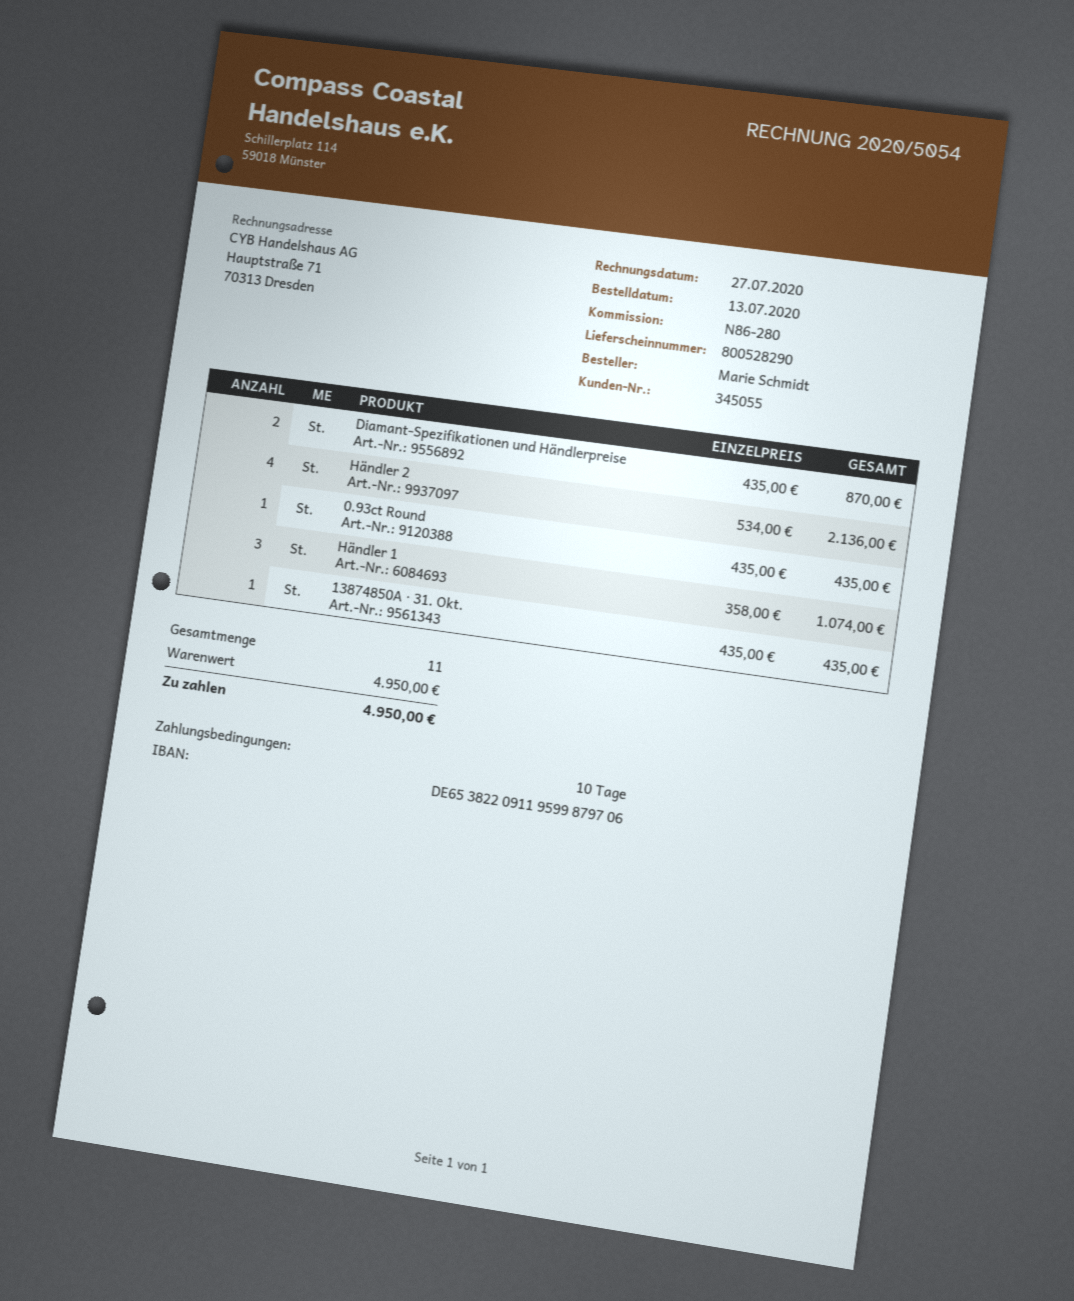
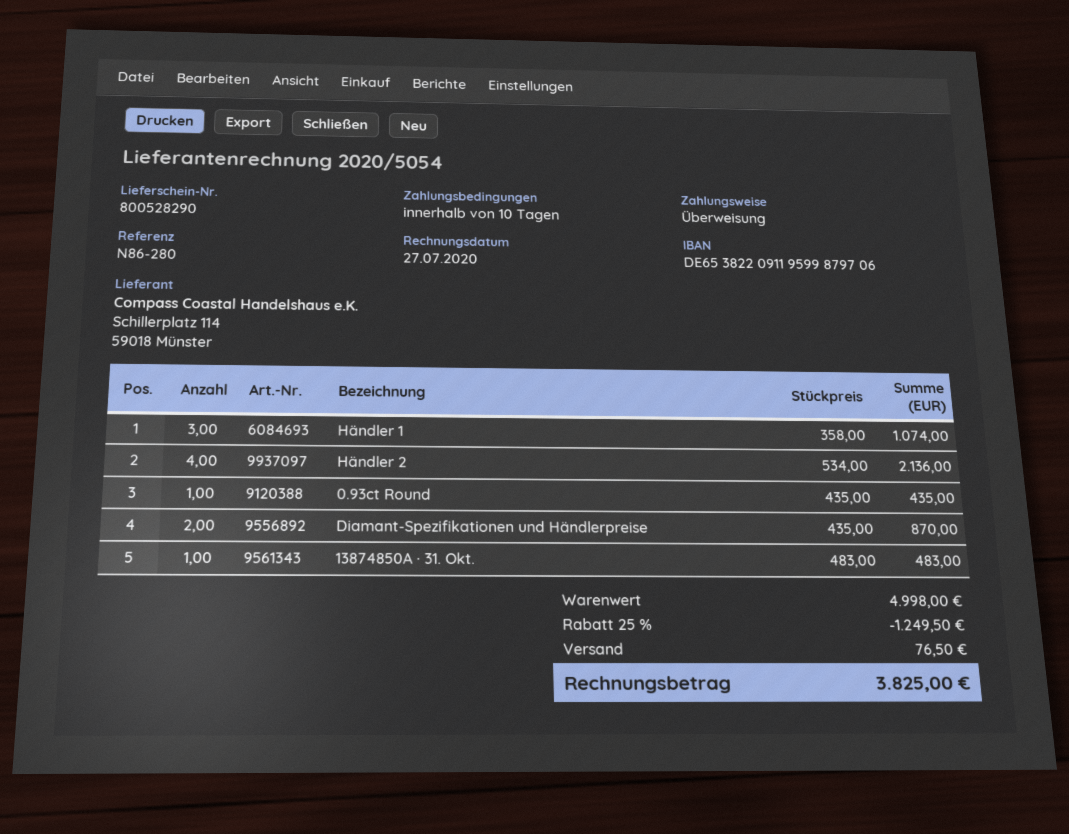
13874850A · 31. Okt.: 1 x 435.00 = 435.00 -> 1 x 483.00 = 483.00
subtotal: 4950.00 -> 4998.00
discount: none -> 25% = 1249.50
shipping: none -> 76.50
total: 4950.00 -> 3825.00

